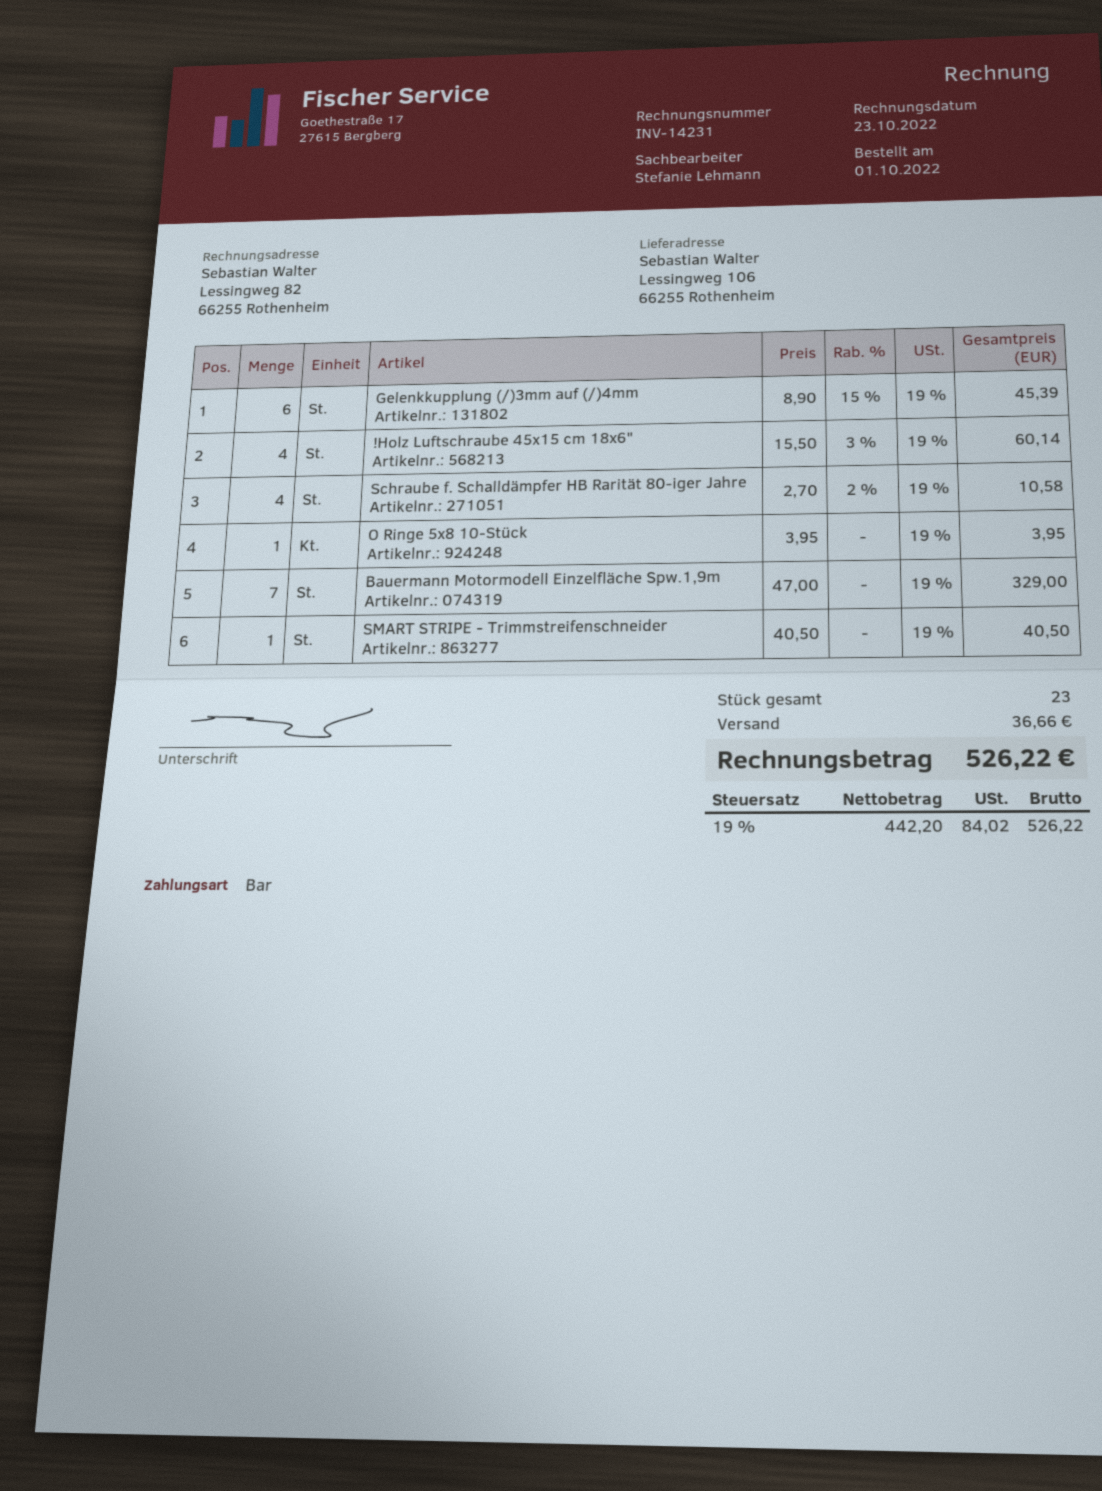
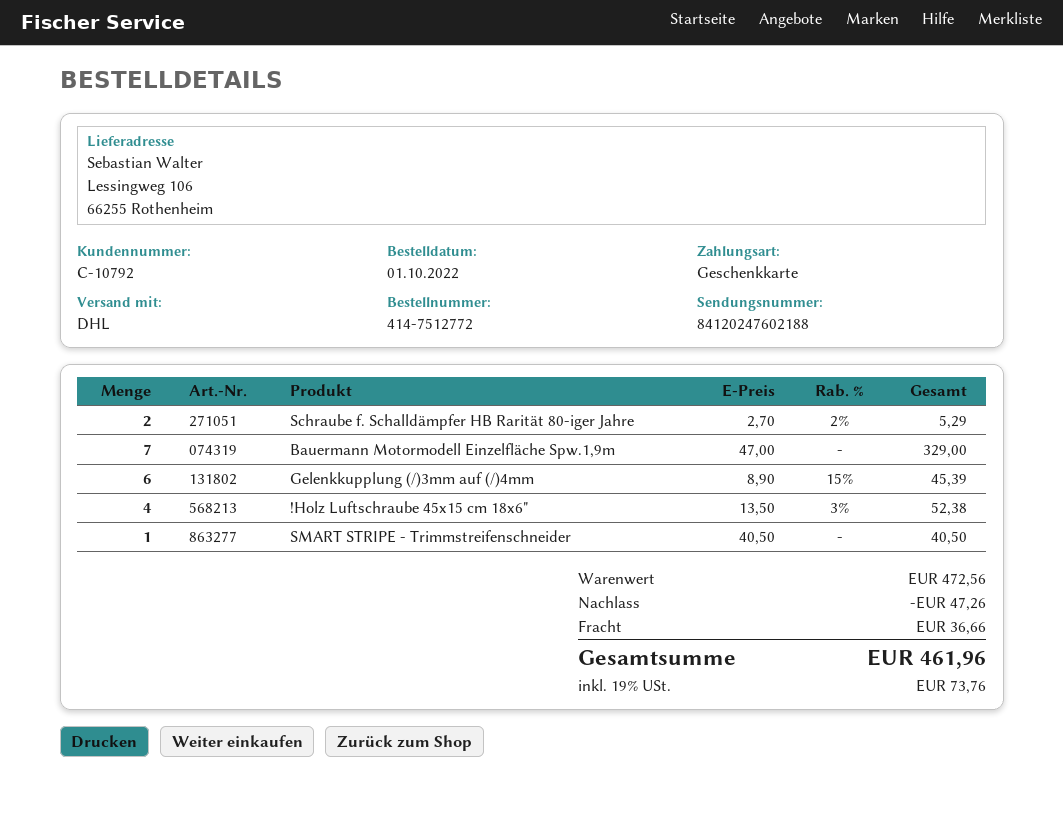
payment method: cash -> gift card
!Holz Luftschraube 45x15 cm 18x6": 4 x 15.50 - 3% = 60.14 -> 4 x 13.50 - 3% = 52.38
Schraube f. Schalldämpfer HB Rarität 80-iger Jahre: 4 x 2.70 - 2% = 10.58 -> 2 x 2.70 - 2% = 5.29
O Ringe 5x8 10-Stück: 1 x 3.95 = 3.95 -> none
discount: none -> 47.26
tax: 19% = 84.02 -> 19% = 73.76
total: 526.22 -> 461.96

